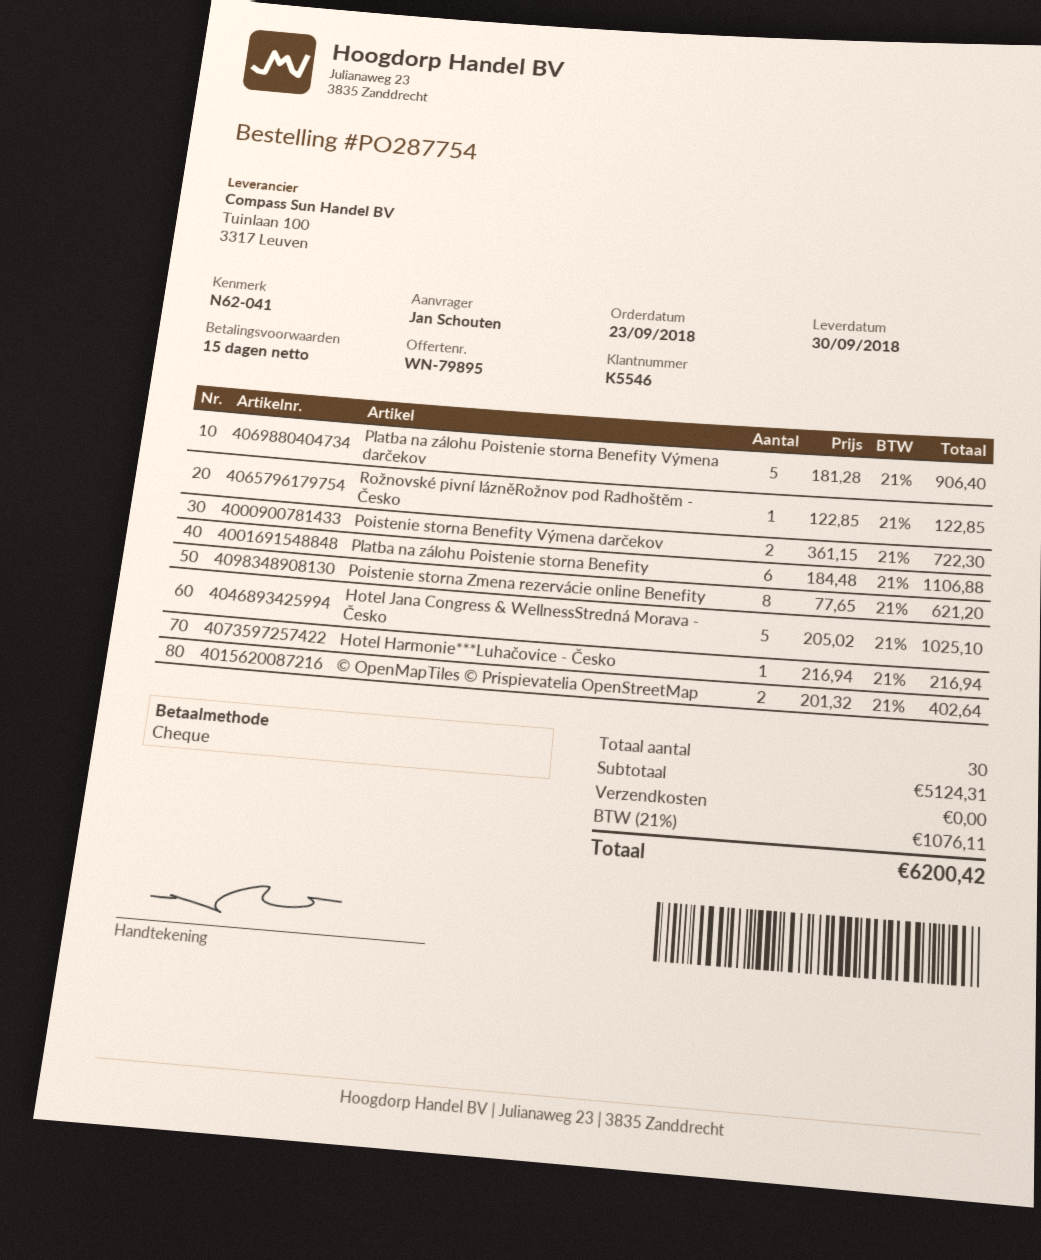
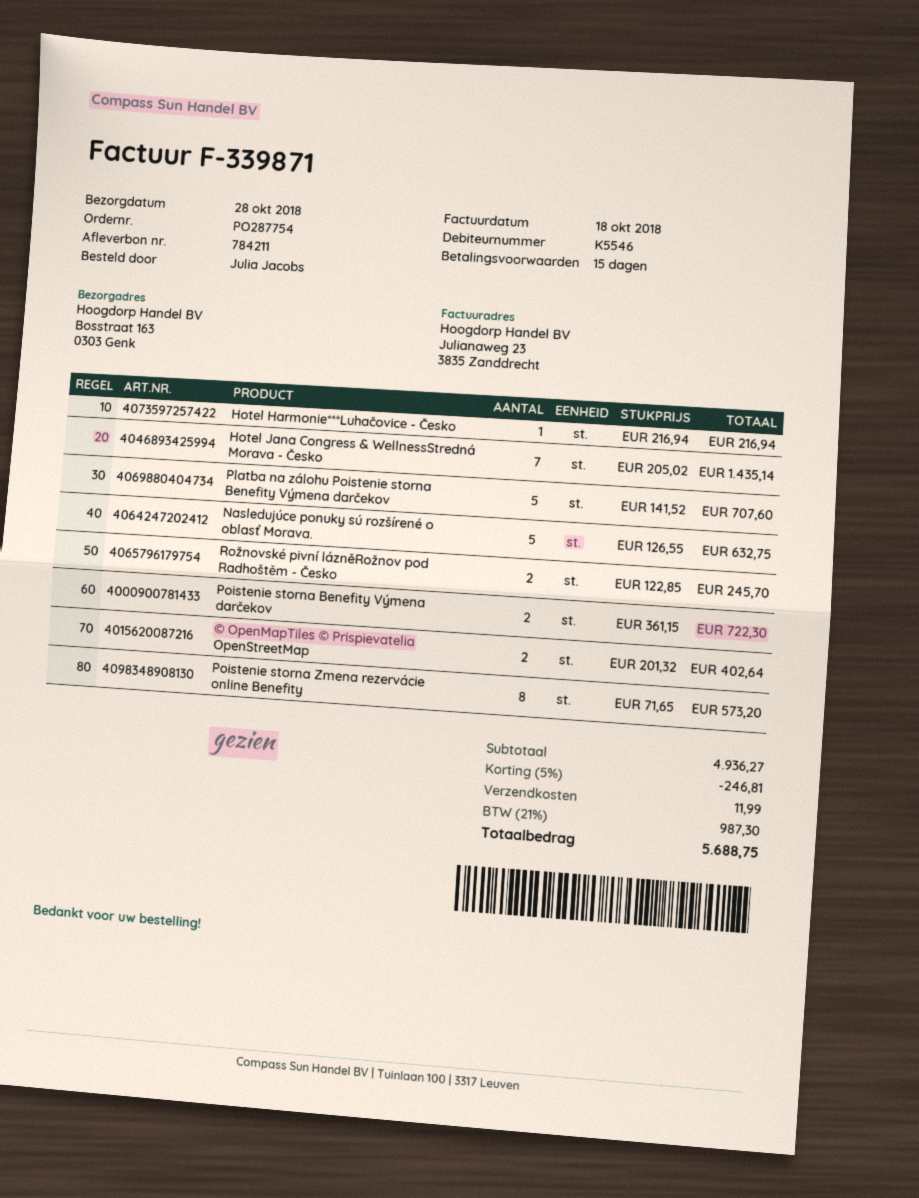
delivery date: 2018-09-30 -> 2018-10-28
ordered by: Jan Schouten -> Julia Jacobs
Platba na zálohu Poistenie storna Benefity Výmena darčekov: 5 x 181.28 = 906.40 -> 5 x 141.52 = 707.60
Rožnovské pivní lázněRožnov pod Radhoštěm - Česko: 1 x 122.85 = 122.85 -> 2 x 122.85 = 245.70
Platba na zálohu Poistenie storna Benefity: 6 x 184.48 = 1106.88 -> none
Poistenie storna Zmena rezervácie online Benefity: 8 x 77.65 = 621.20 -> 8 x 71.65 = 573.20
Hotel Jana Congress & WellnessStredná Morava - Česko: 5 x 205.02 = 1025.10 -> 7 x 205.02 = 1435.14
Nasledujúce ponuky sú rozšírené o oblasť Morava.: none -> 5 x 126.55 = 632.75
subtotal: 5124.31 -> 4936.27
discount: none -> 5% = 246.81
shipping: 0.00 -> 11.99
tax: 21% = 1076.11 -> 21% = 987.30
total: 6200.42 -> 5688.75

